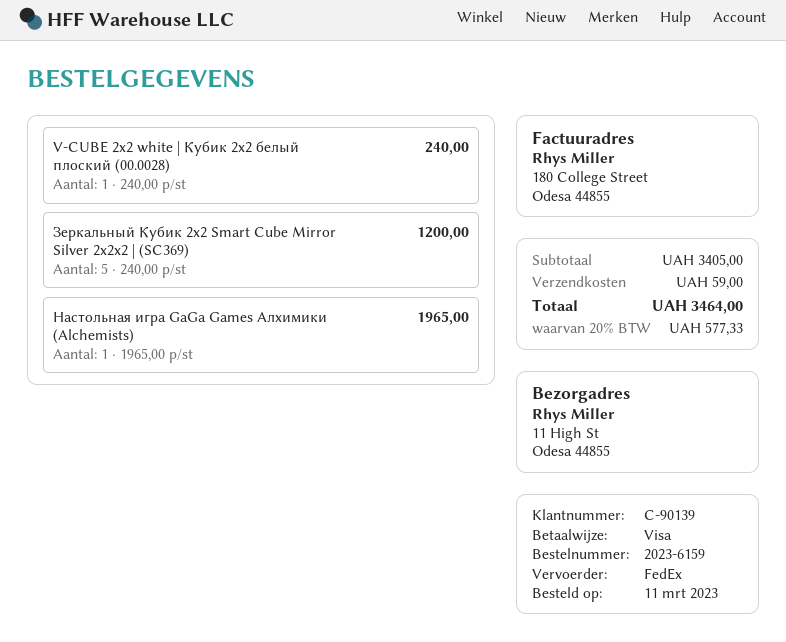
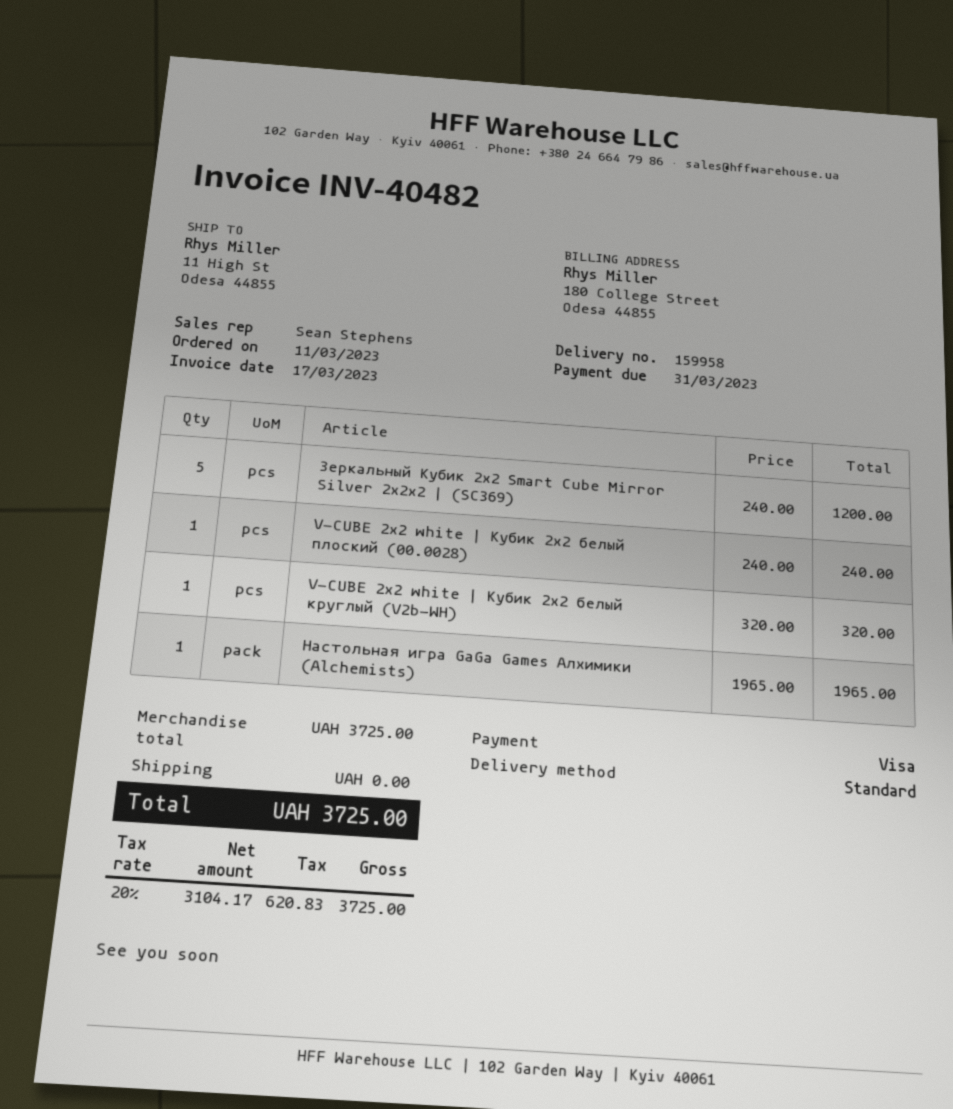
shipping method: FedEx -> standard
V-CUBE 2х2 white | Кубик 2х2 белый круглый (V2b-WH): none -> 1 x 320.00 = 320.00
subtotal: 3405.00 -> 3725.00
shipping: 59.00 -> 0.00
tax: 20% = 577.33 -> 20% = 620.83
total: 3464.00 -> 3725.00

